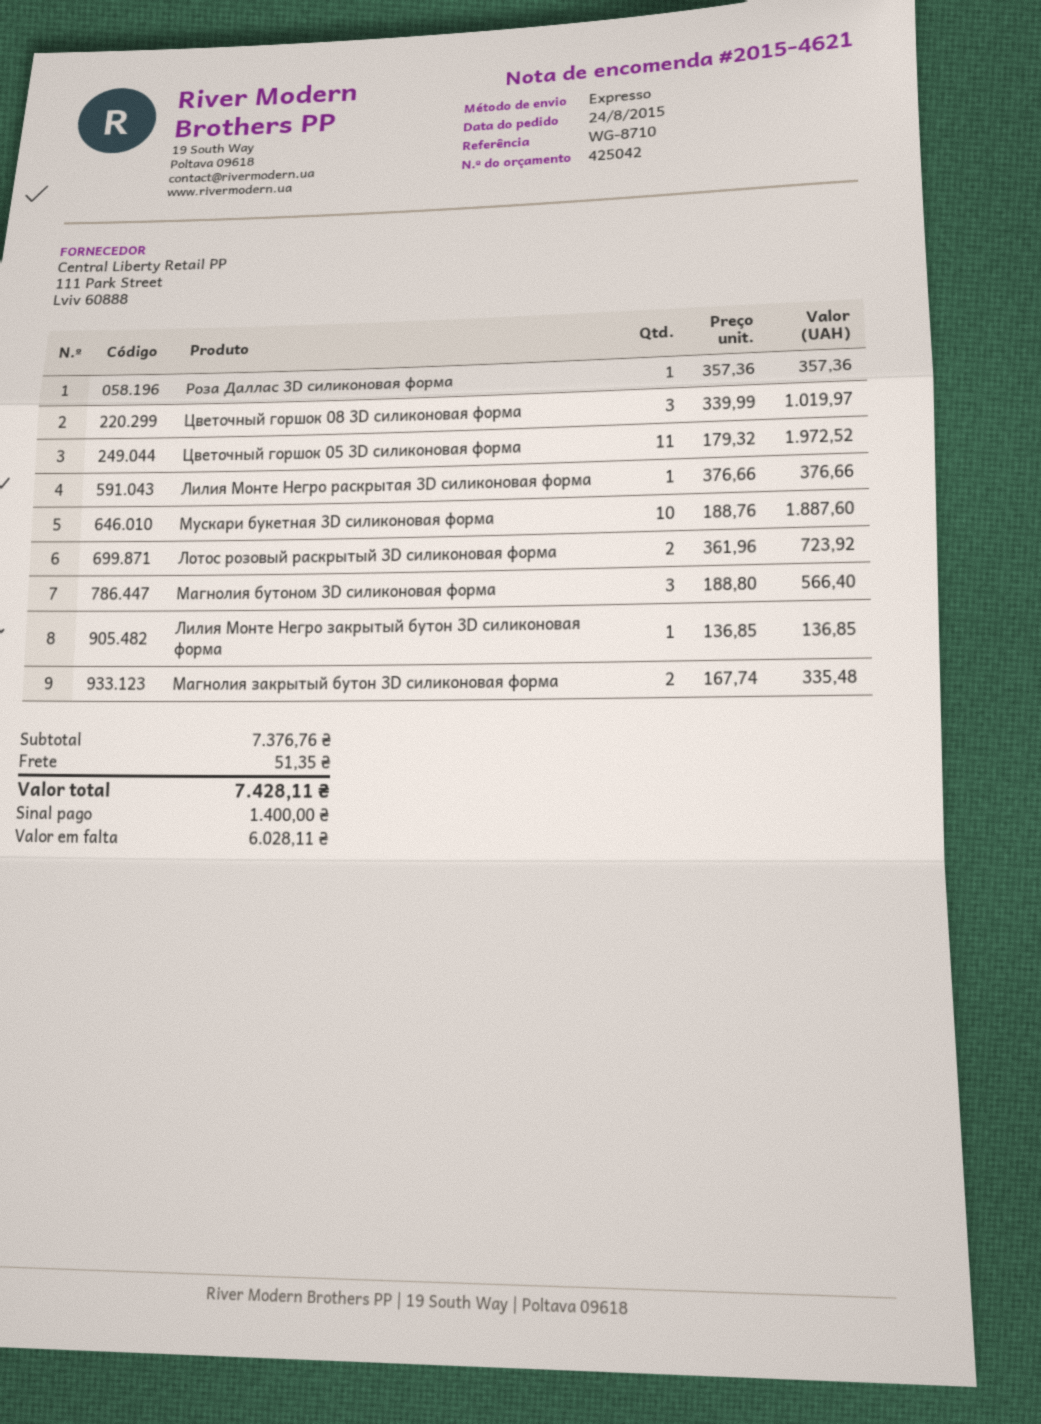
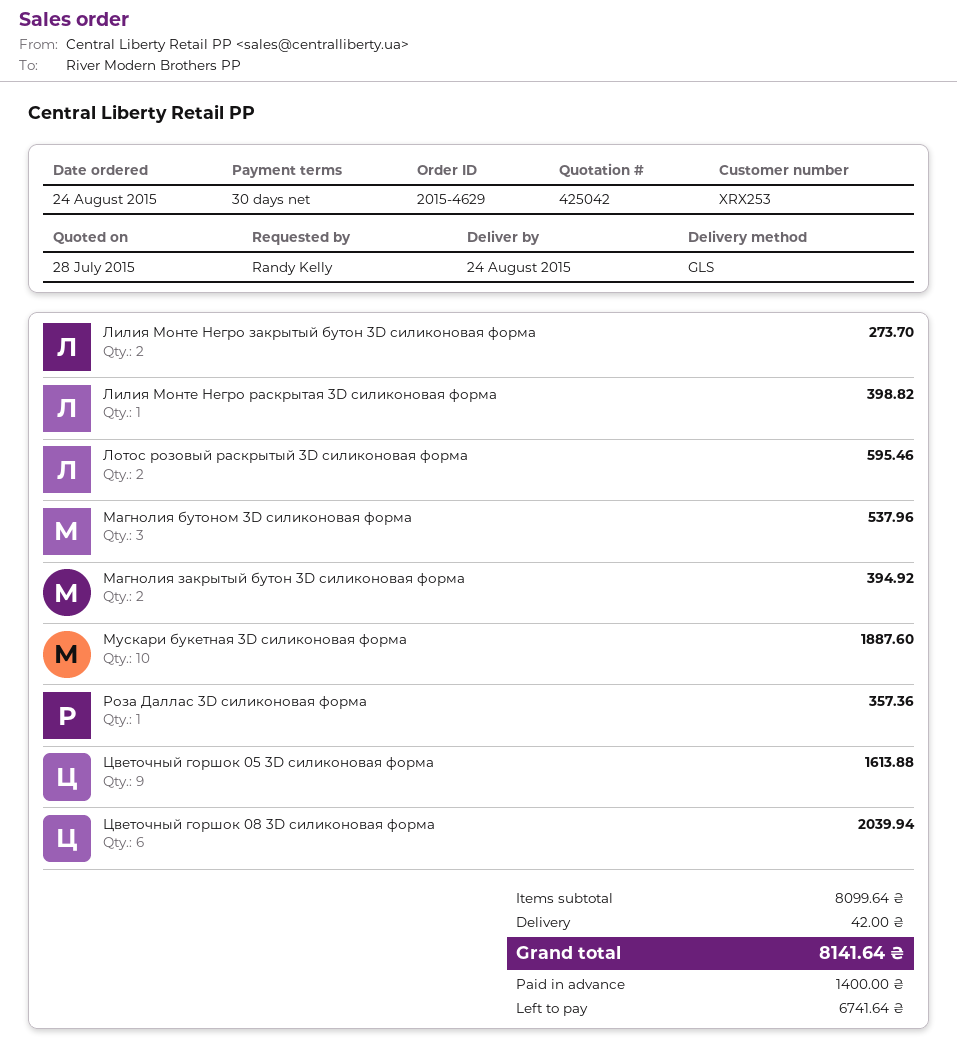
order number: 2015-4621 -> 2015-4629
shipping method: express -> GLS
Цветочный горшок 08 3D силиконовая форма: 3 for 1019.97 -> 6 for 2039.94
Цветочный горшок 05 3D силиконовая форма: 11 for 1972.52 -> 9 for 1613.88
Лилия Монте Негро раскрытая 3D силиконовая форма: 1 for 376.66 -> 1 for 398.82
Лотос розовый раскрытый 3D силиконовая форма: 2 for 723.92 -> 2 for 595.46
Магнолия бутоном 3D силиконовая форма: 3 for 566.40 -> 3 for 537.96
Лилия Монте Негро закрытый бутон 3D силиконовая форма: 1 for 136.85 -> 2 for 273.70
Магнолия закрытый бутон 3D силиконовая форма: 2 for 335.48 -> 2 for 394.92
subtotal: 7376.76 -> 8099.64
shipping: 51.35 -> 42.00
total: 7428.11 -> 8141.64
balance: 6028.11 -> 6741.64

